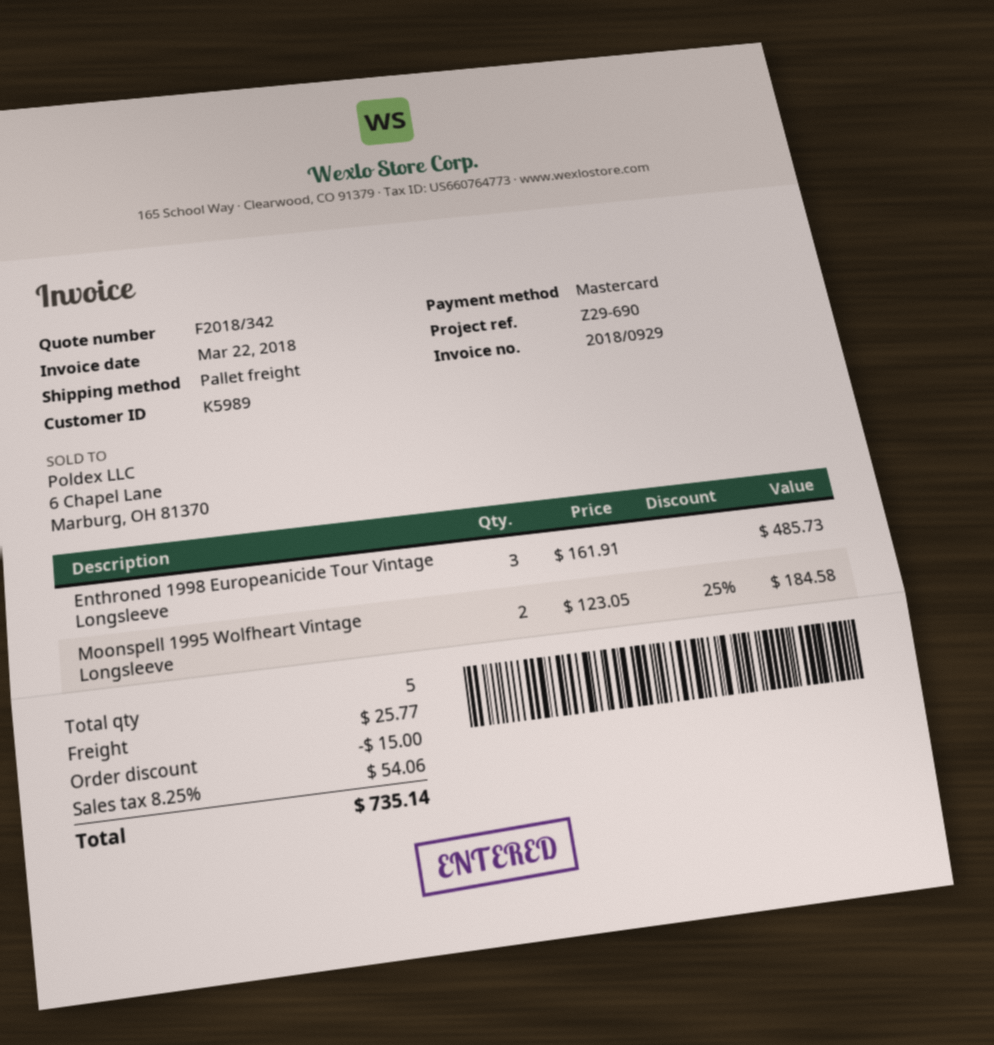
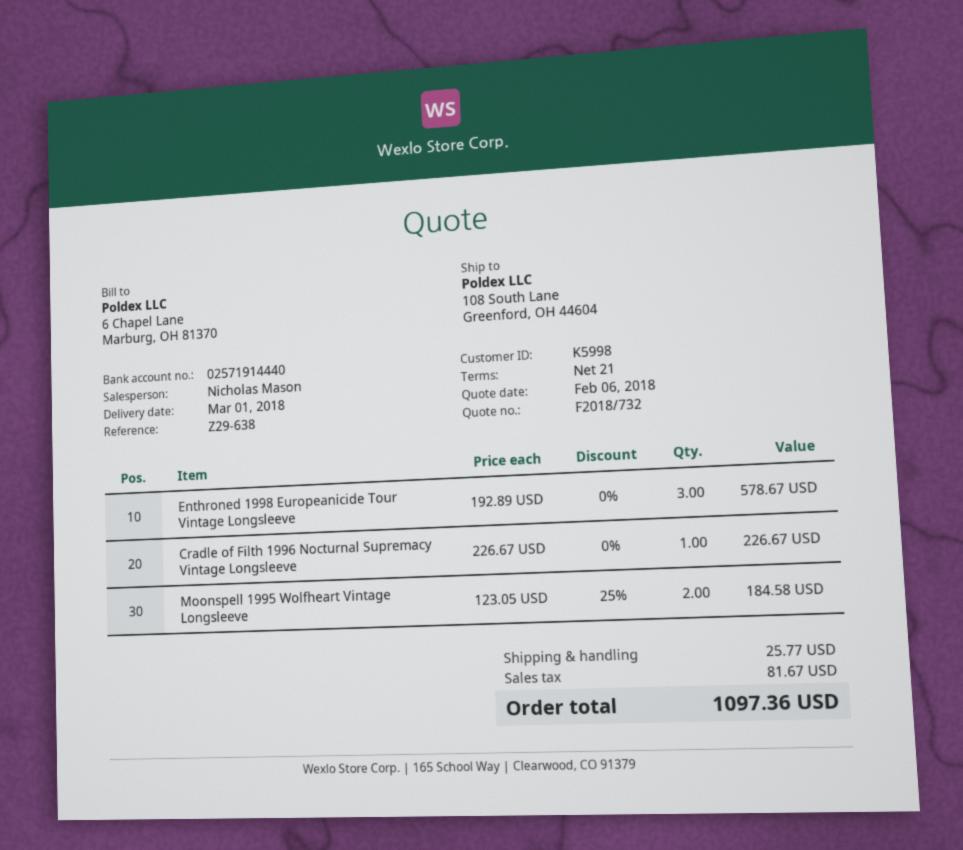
quote number: F2018/342 -> F2018/732
customer number: K5989 -> K5998
reference: Z29-690 -> Z29-638
Enthroned 1998 Europeanicide Tour Vintage Longsleeve: 3 x 161.91 = 485.73 -> 3 x 192.89 = 578.67
Cradle of Filth 1996 Nocturnal Supremacy Vintage Longsleeve: none -> 1 x 226.67 = 226.67
discount: 15.00 -> none
tax: 54.06 -> 81.67
total: 735.14 -> 1097.36

